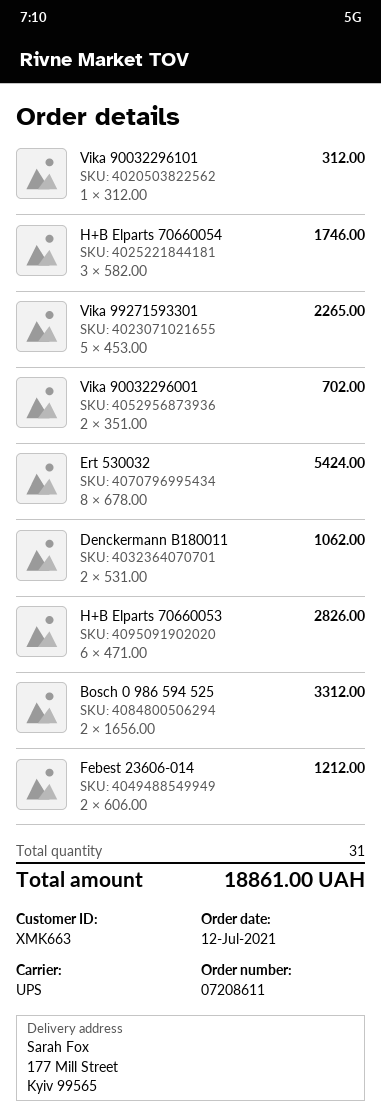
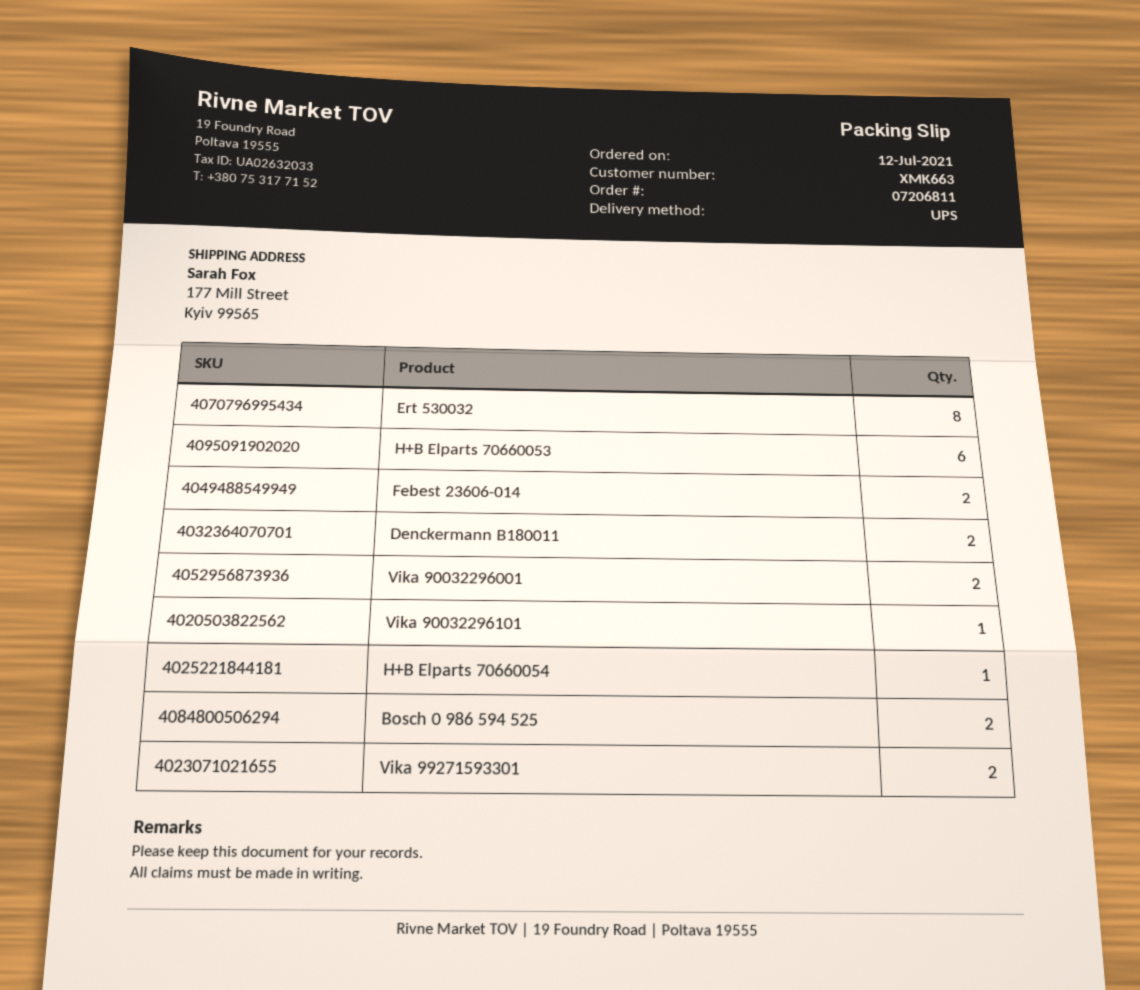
order number: 07208611 -> 07206811
H+B Elparts 70660054: 3 -> 1
Vika 99271593301: 5 -> 2

